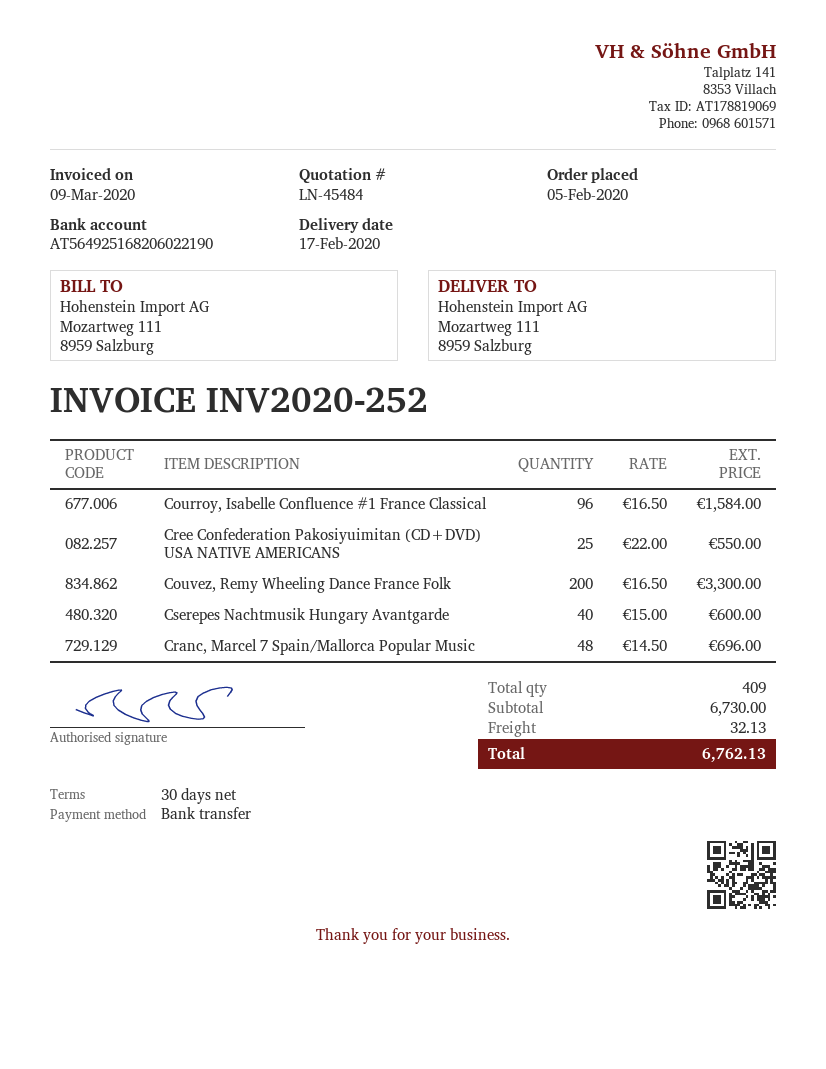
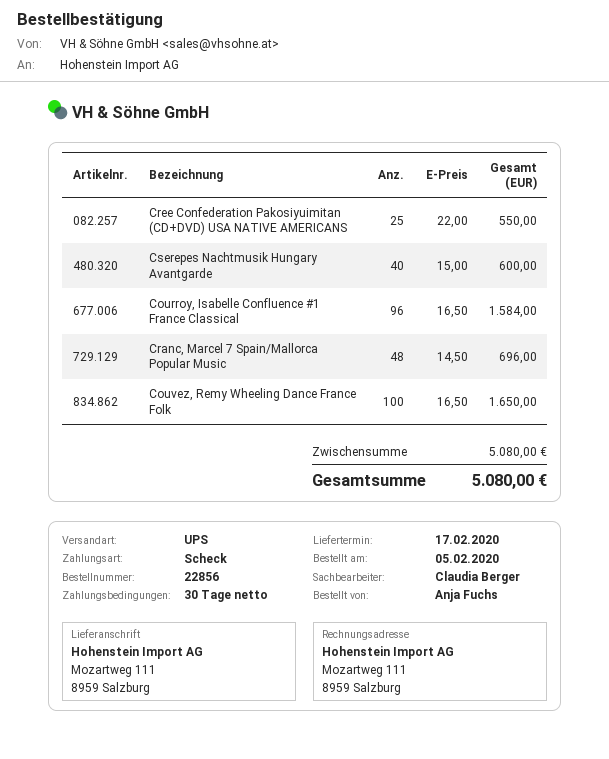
payment method: bank transfer -> cheque
Couvez, Remy Wheeling Dance France Folk: 200 x 16.50 = 3300.00 -> 100 x 16.50 = 1650.00
subtotal: 6730.00 -> 5080.00
shipping: 32.13 -> none
total: 6762.13 -> 5080.00

